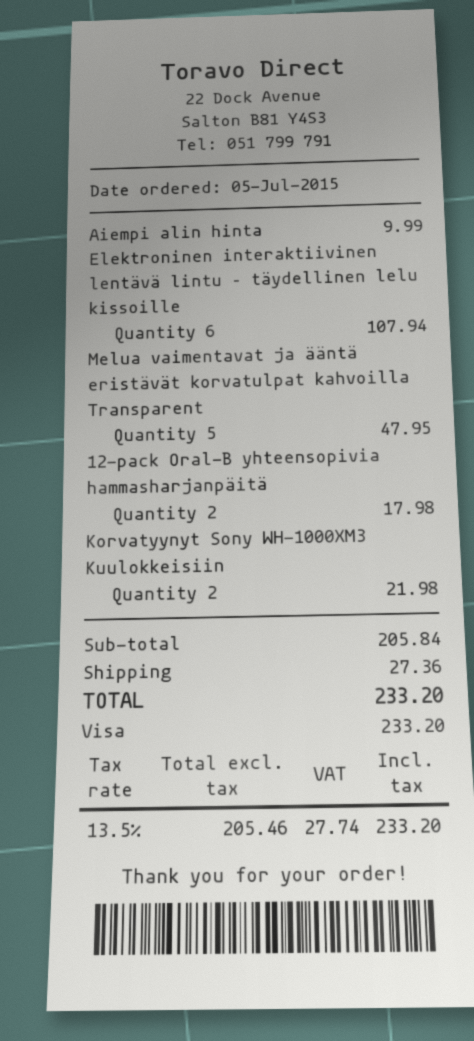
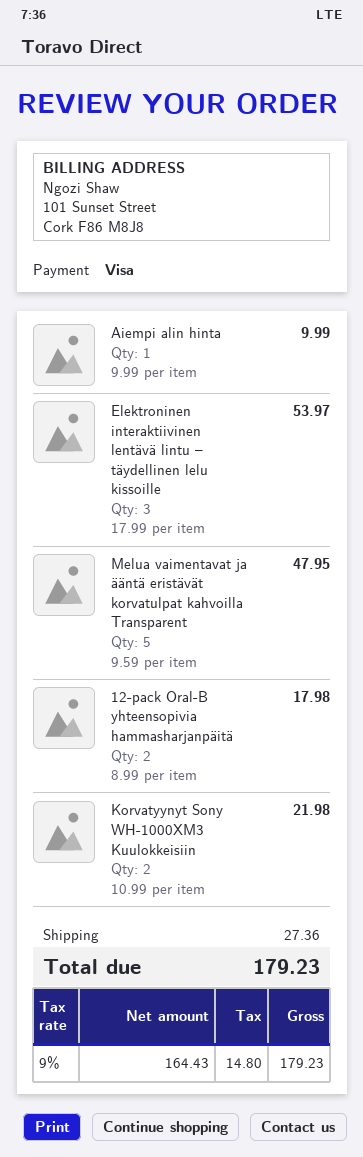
Elektroninen interaktiivinen lentävä lintu – täydellinen lelu kissoille: 6 for 107.94 -> 3 for 53.97
net: 205.46 -> 164.43
tax: 13.5% = 27.74 -> 9% = 14.80
total: 233.20 -> 179.23

